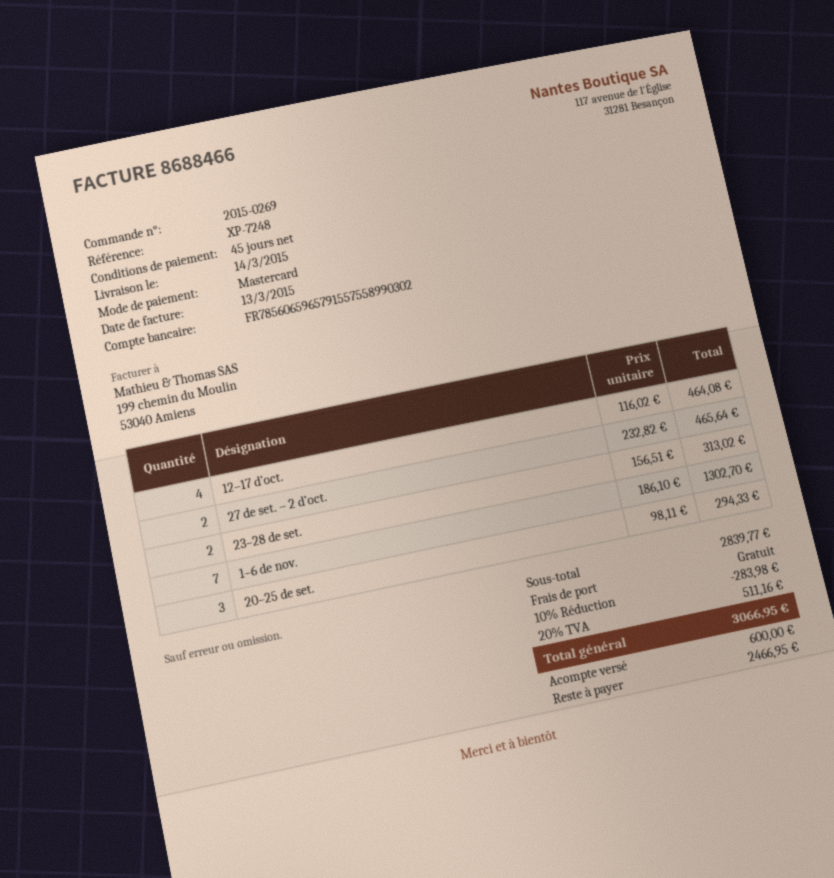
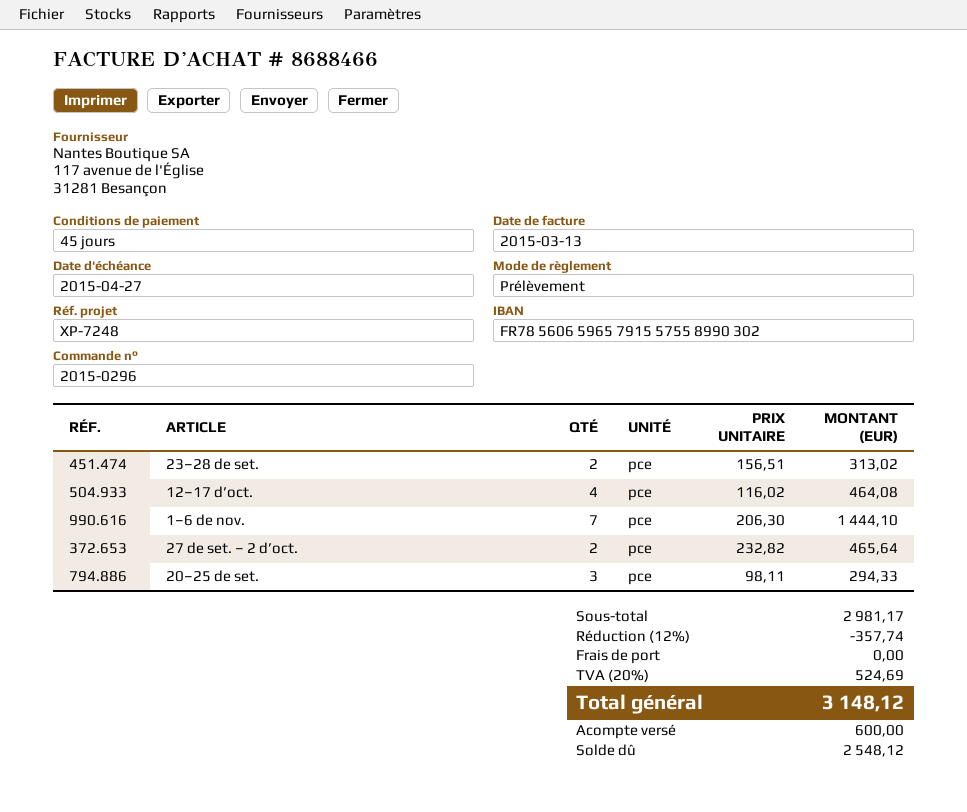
order number: 2015-0269 -> 2015-0296
payment method: Mastercard -> direct debit
1–6 de nov.: 7 x 186.10 = 1302.70 -> 7 x 206.30 = 1444.10
subtotal: 2839.77 -> 2981.17
discount: 10% = 283.98 -> 12% = 357.74
tax: 20% = 511.16 -> 20% = 524.69
total: 3066.95 -> 3148.12
balance: 2466.95 -> 2548.12

